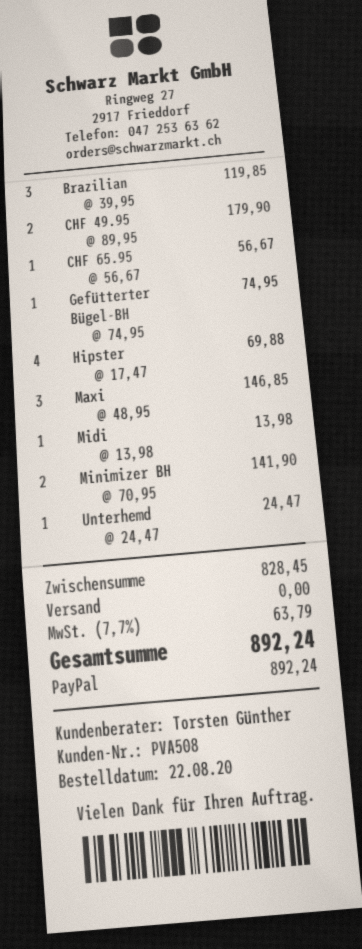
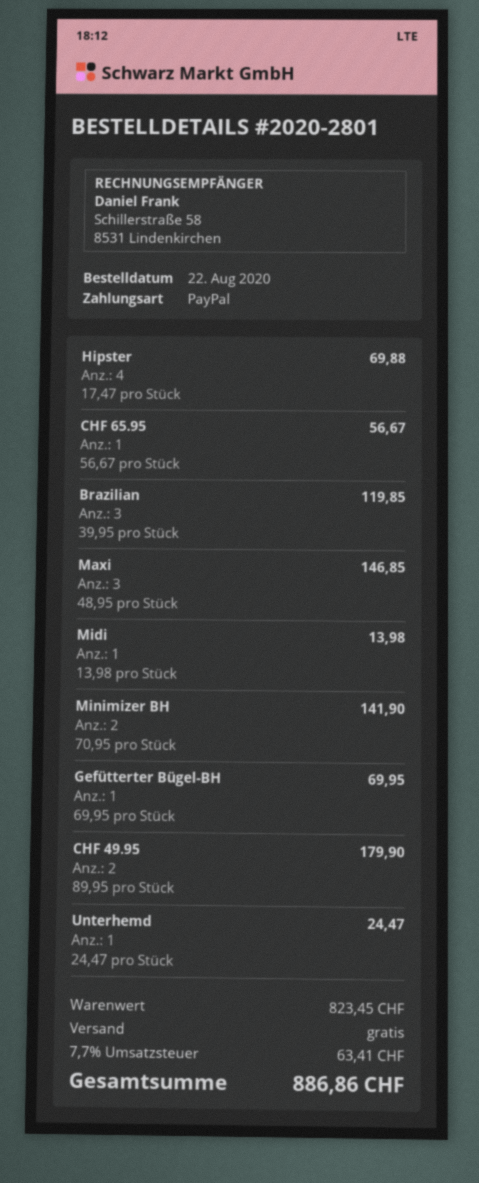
Gefütterter Bügel-BH: 1 x 74.95 = 74.95 -> 1 x 69.95 = 69.95
subtotal: 828.45 -> 823.45
tax: 7.7% = 63.79 -> 7.7% = 63.41
total: 892.24 -> 886.86

